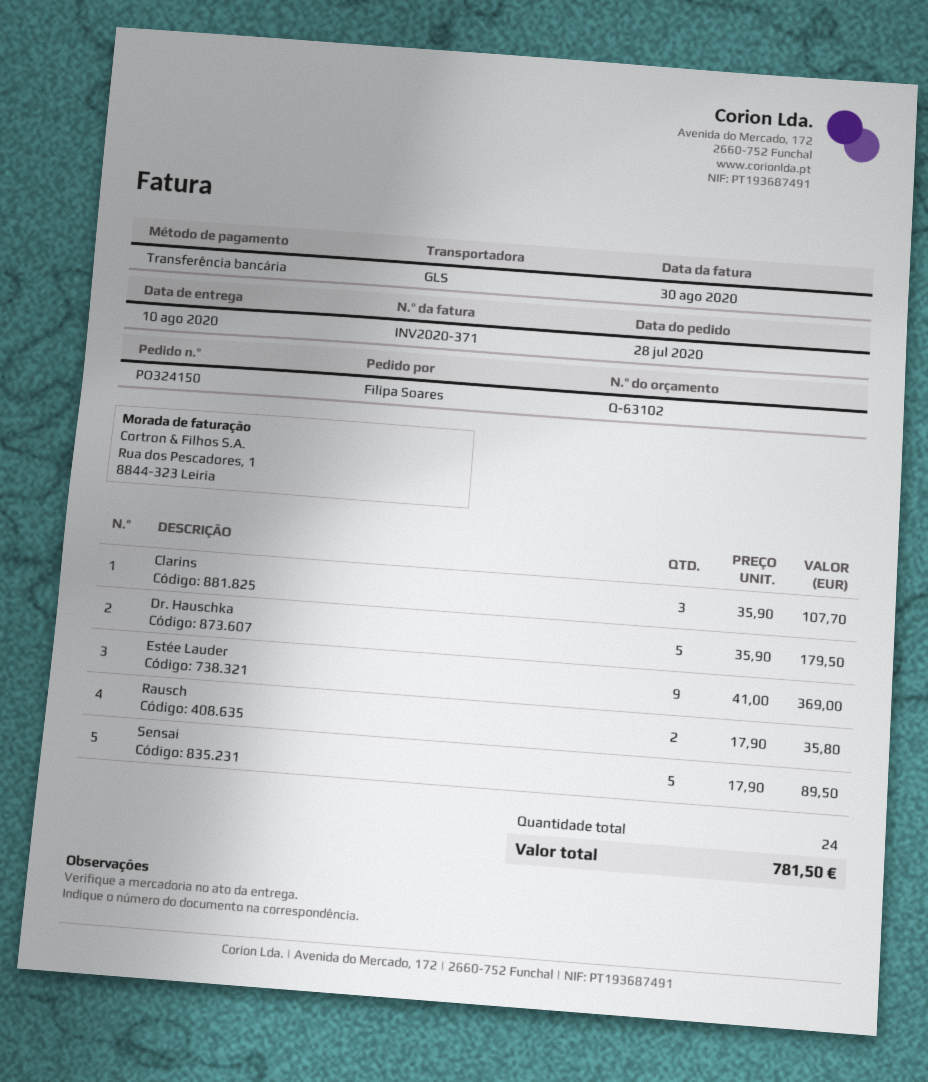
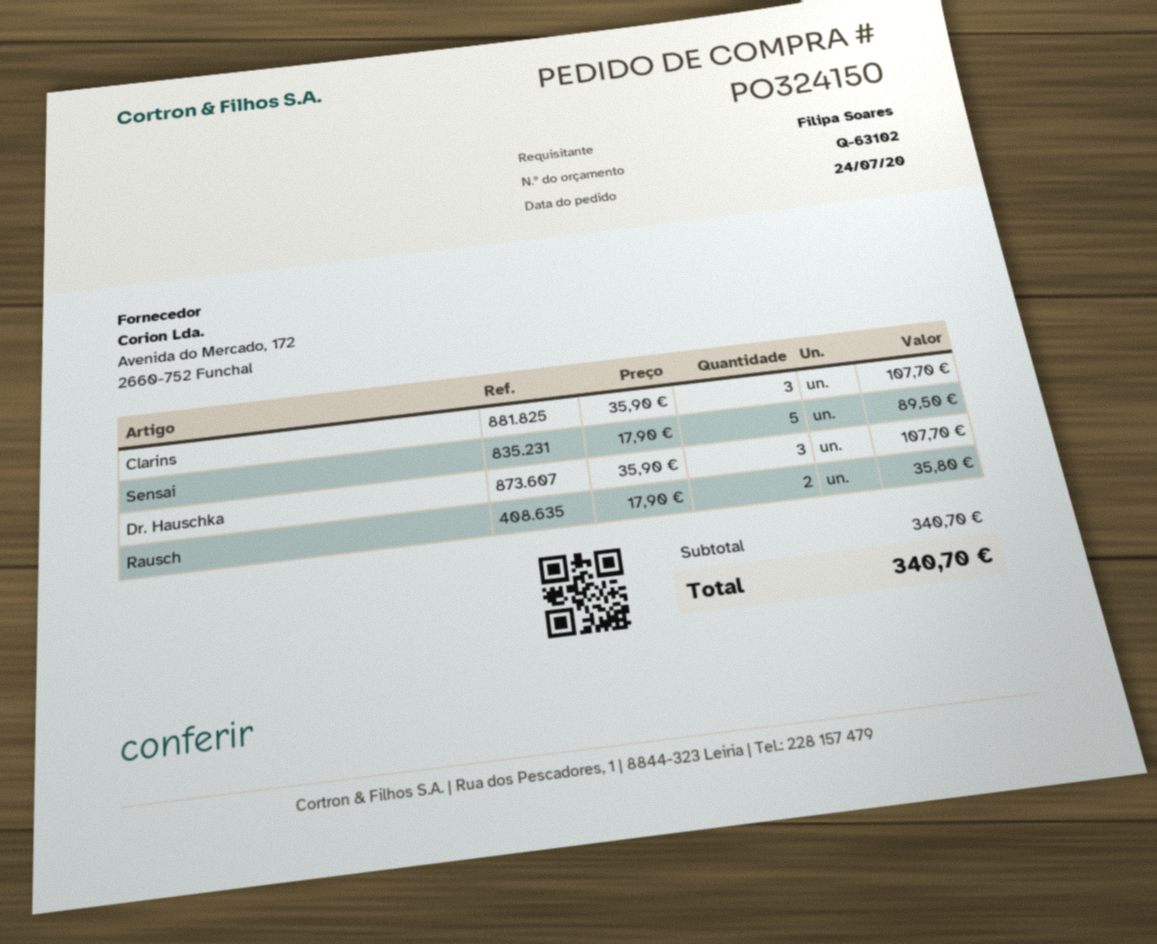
order date: 2020-07-28 -> 2020-07-24
Dr. Hauschka: 5 x 35.90 = 179.50 -> 3 x 35.90 = 107.70
Estée Lauder: 9 x 41.00 = 369.00 -> none
total: 781.50 -> 340.70

